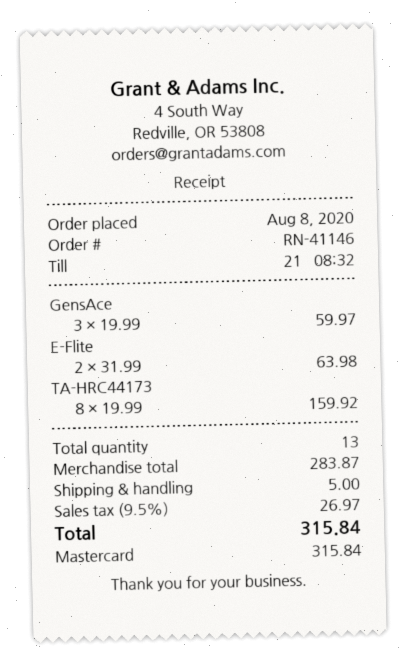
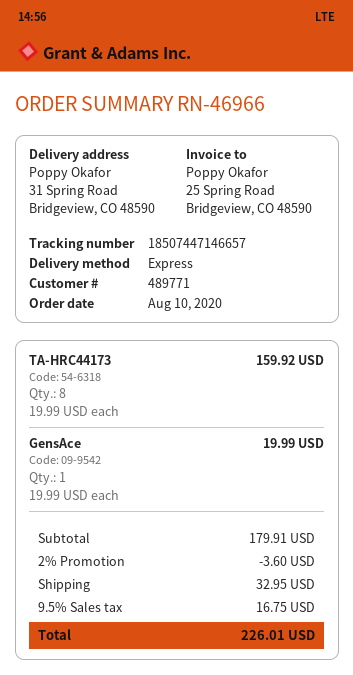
order number: RN-41146 -> RN-46966
order date: 2020-08-08 -> 2020-08-10
GensAce: 3 x 19.99 = 59.97 -> 1 x 19.99 = 19.99
E-Flite: 2 x 31.99 = 63.98 -> none
subtotal: 283.87 -> 179.91
discount: none -> 2% = 3.60
shipping: 5.00 -> 32.95
tax: 9.5% = 26.97 -> 9.5% = 16.75
total: 315.84 -> 226.01

